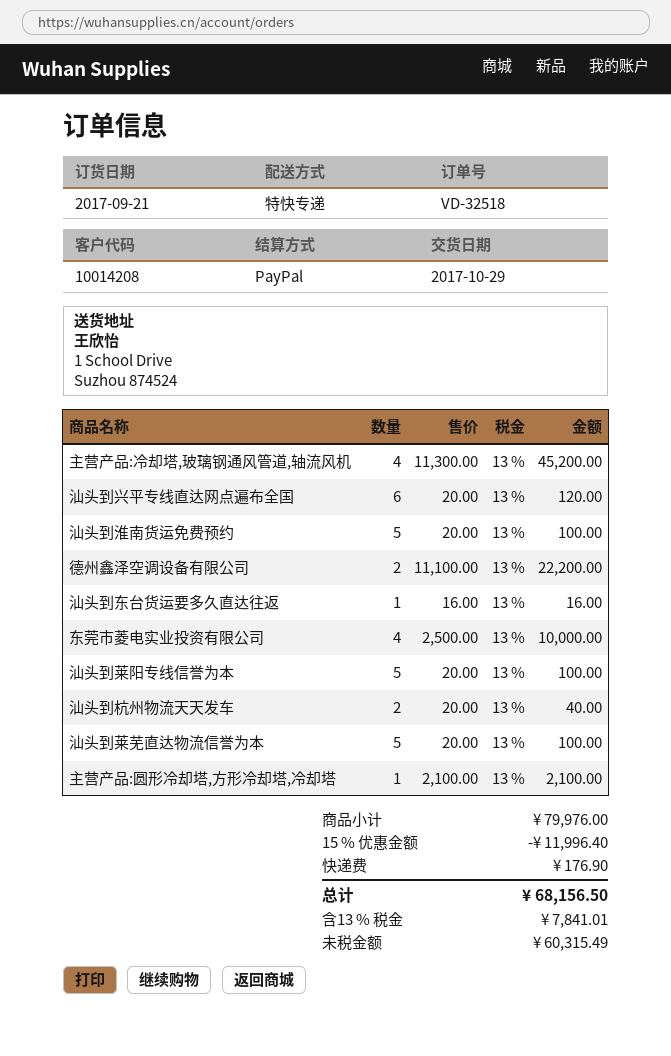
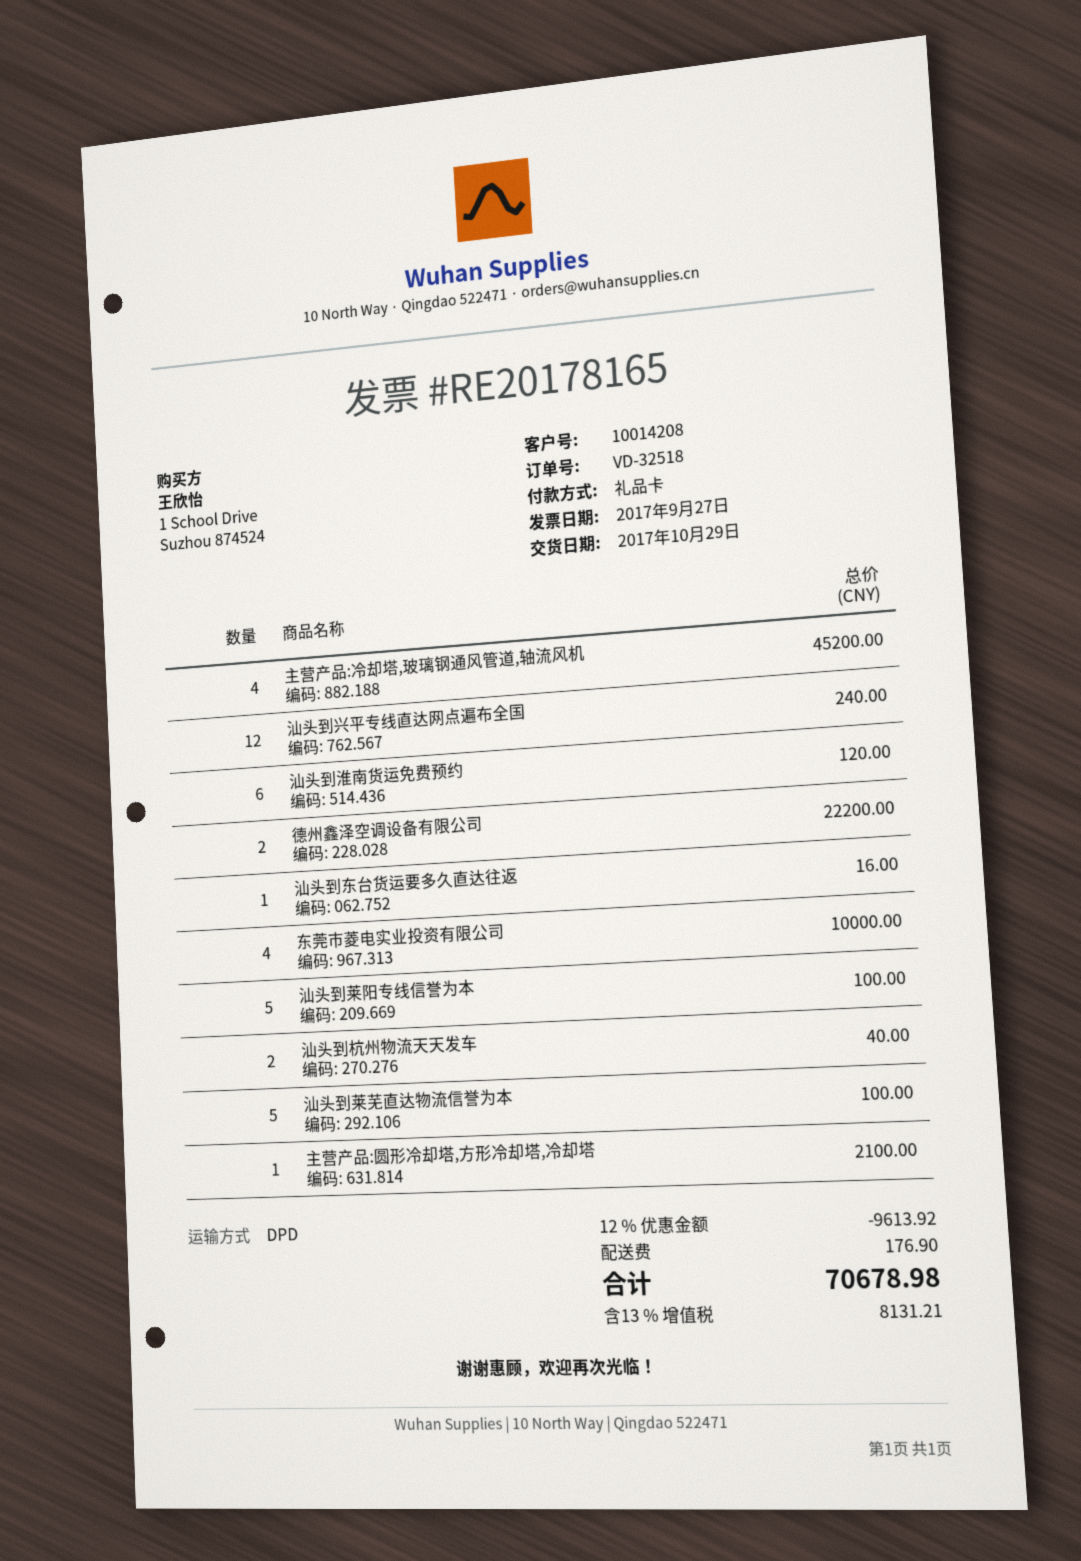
payment method: PayPal -> gift card
shipping method: express -> DPD
汕头到兴平专线直达网点遍布全国: 6 for 120.00 -> 12 for 240.00
汕头到淮南货运免费预约: 5 for 100.00 -> 6 for 120.00
discount: 15% = 11996.40 -> 12% = 9613.92
tax: 13% = 7841.01 -> 13% = 8131.21
total: 68156.50 -> 70678.98

